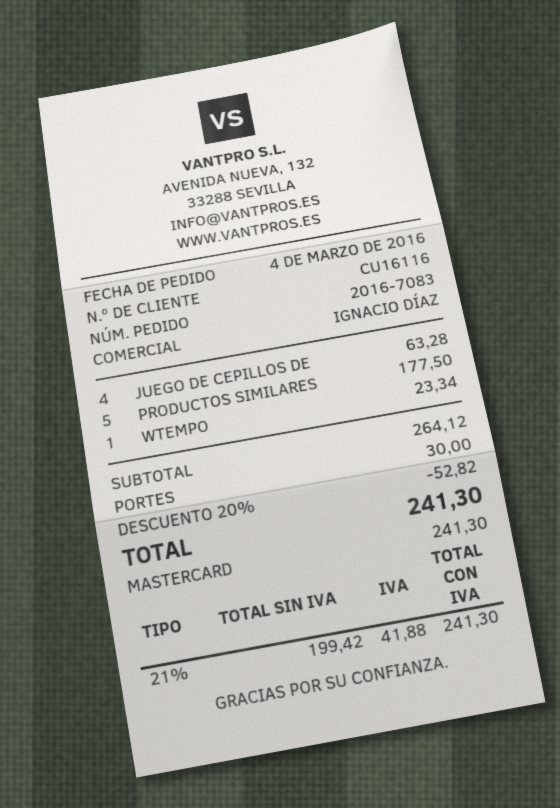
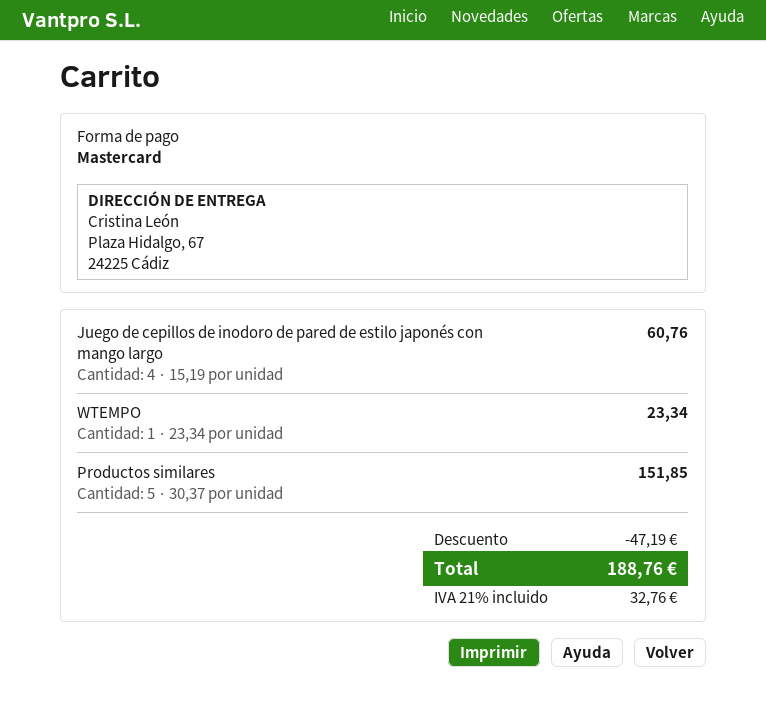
JUEGO DE CEPILLOS DE: 4 for 63.28 -> 4 for 60.76
PRODUCTOS SIMILARES: 5 for 177.50 -> 5 for 151.85
discount: 52.82 -> 47.19
shipping: 30.00 -> none
tax: 21% = 41.88 -> 21% = 32.76
total: 241.30 -> 188.76

